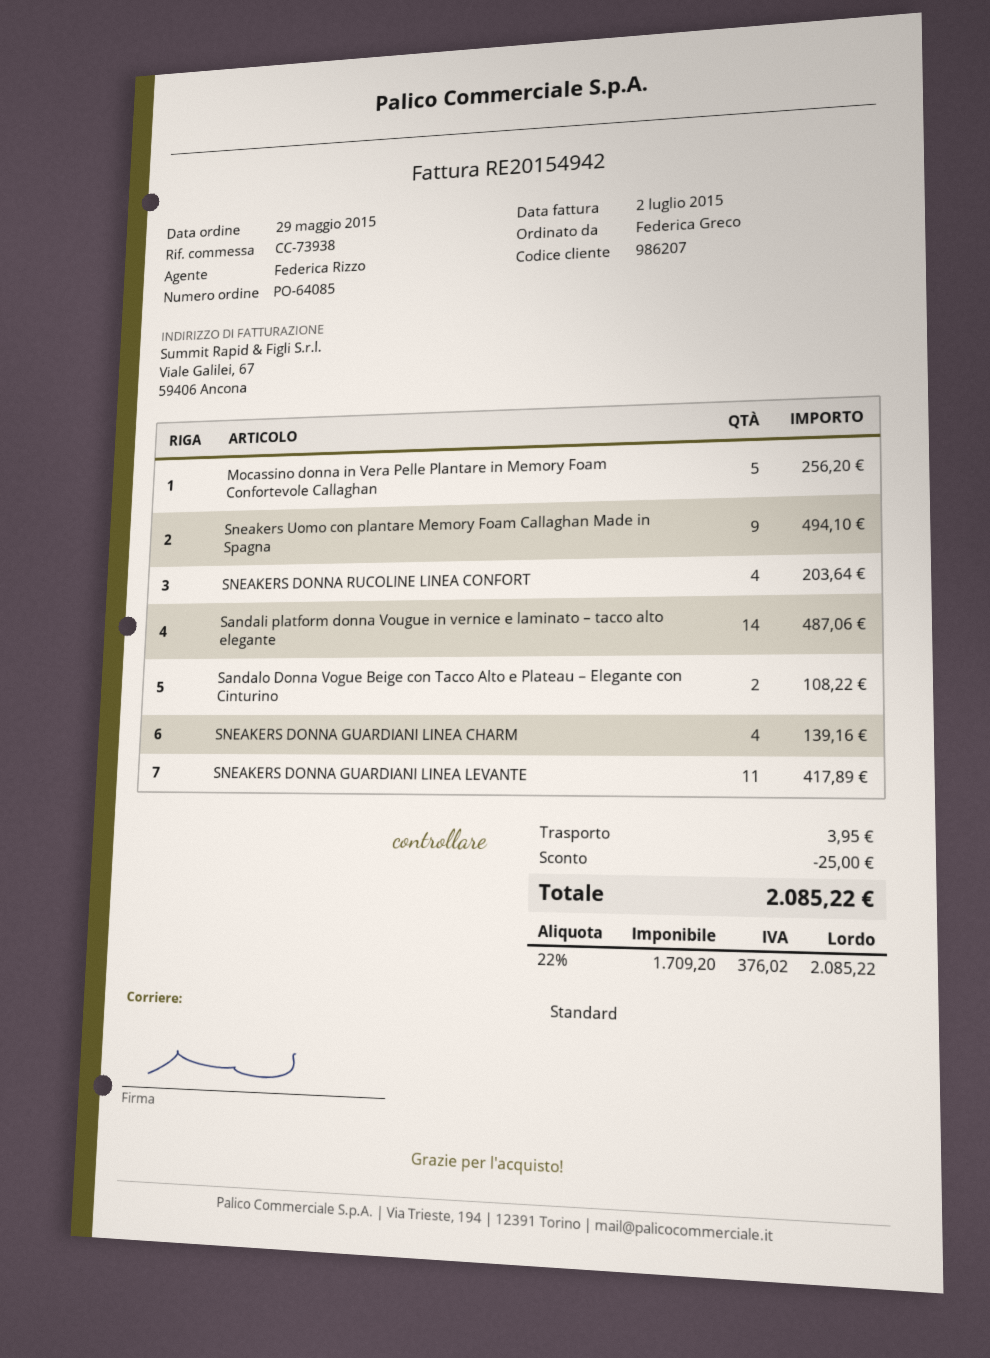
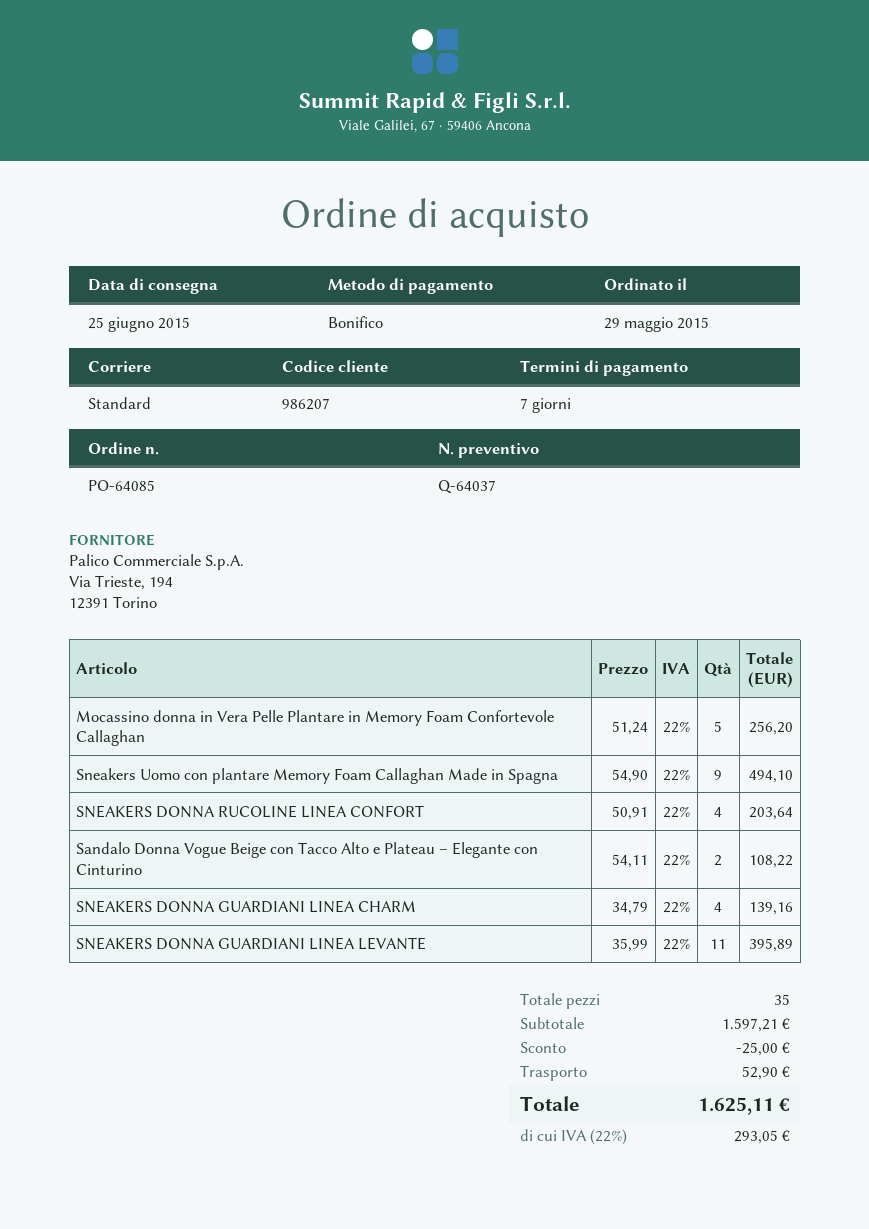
Sandali platform donna Vougue in vernice e laminato – tacco alto elegante: 14 for 487.06 -> none
SNEAKERS DONNA GUARDIANI LINEA LEVANTE: 11 for 417.89 -> 11 for 395.89
shipping: 3.95 -> 52.90
tax: 22% = 376.02 -> 22% = 293.05
total: 2085.22 -> 1625.11

